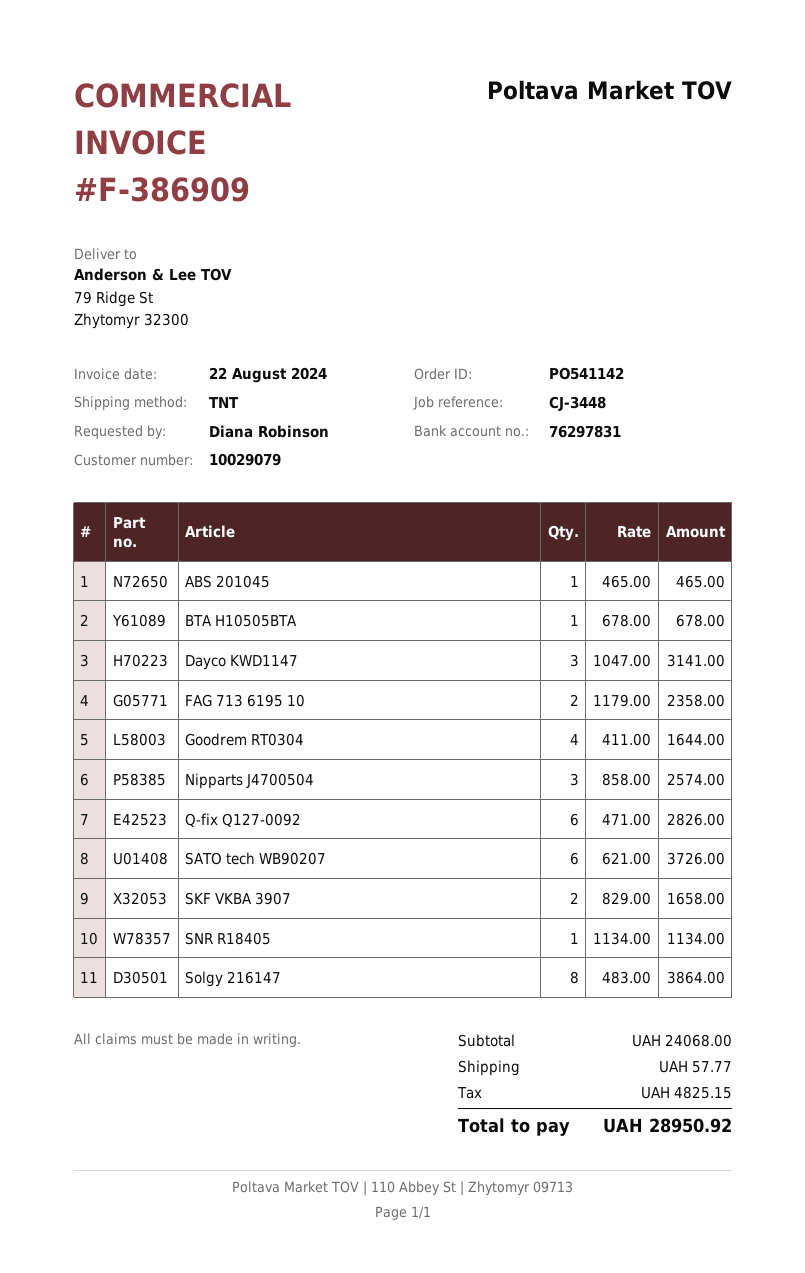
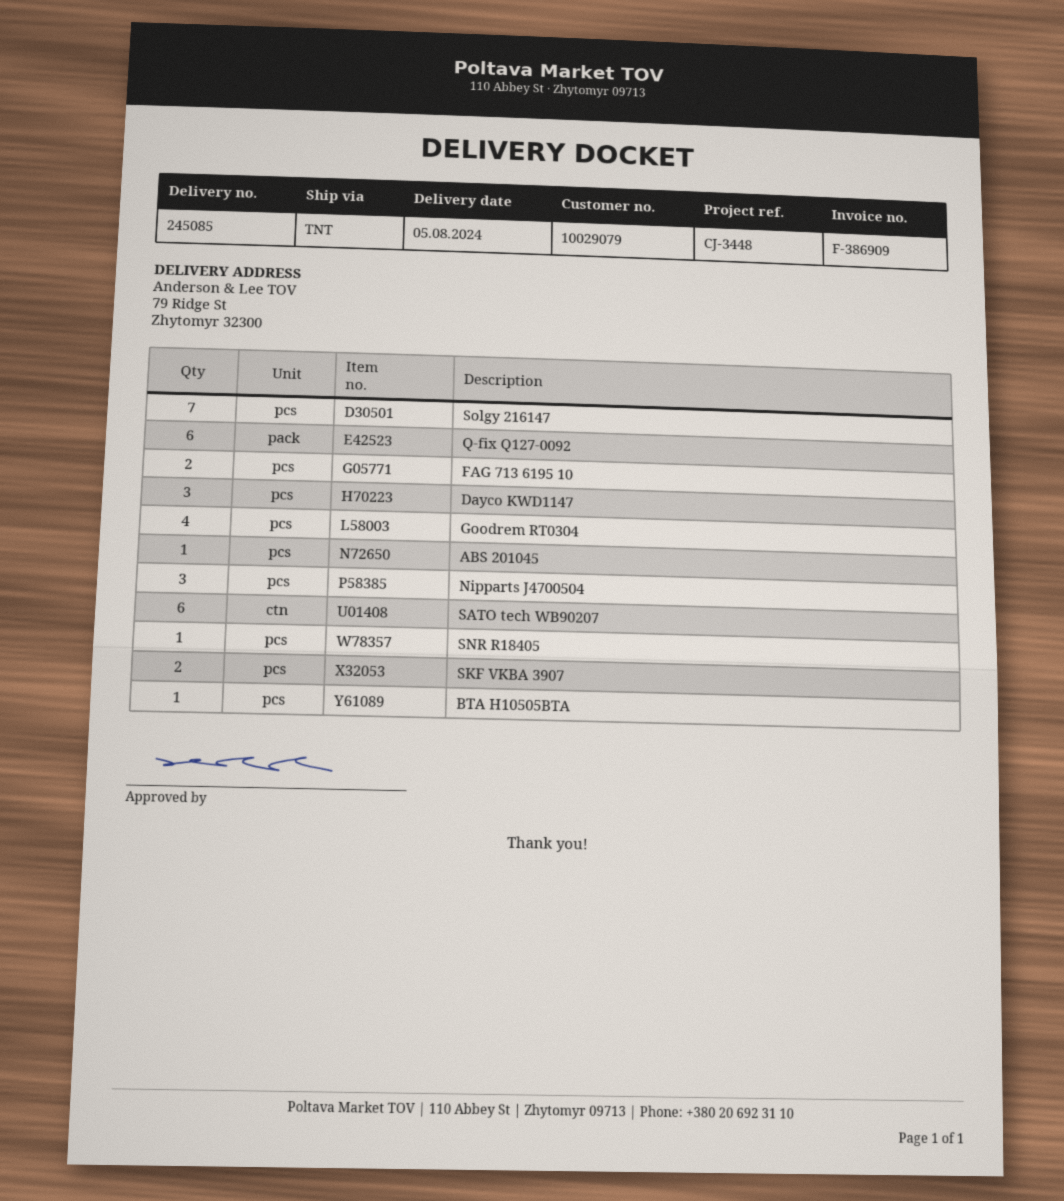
Solgy 216147: 8 -> 7

